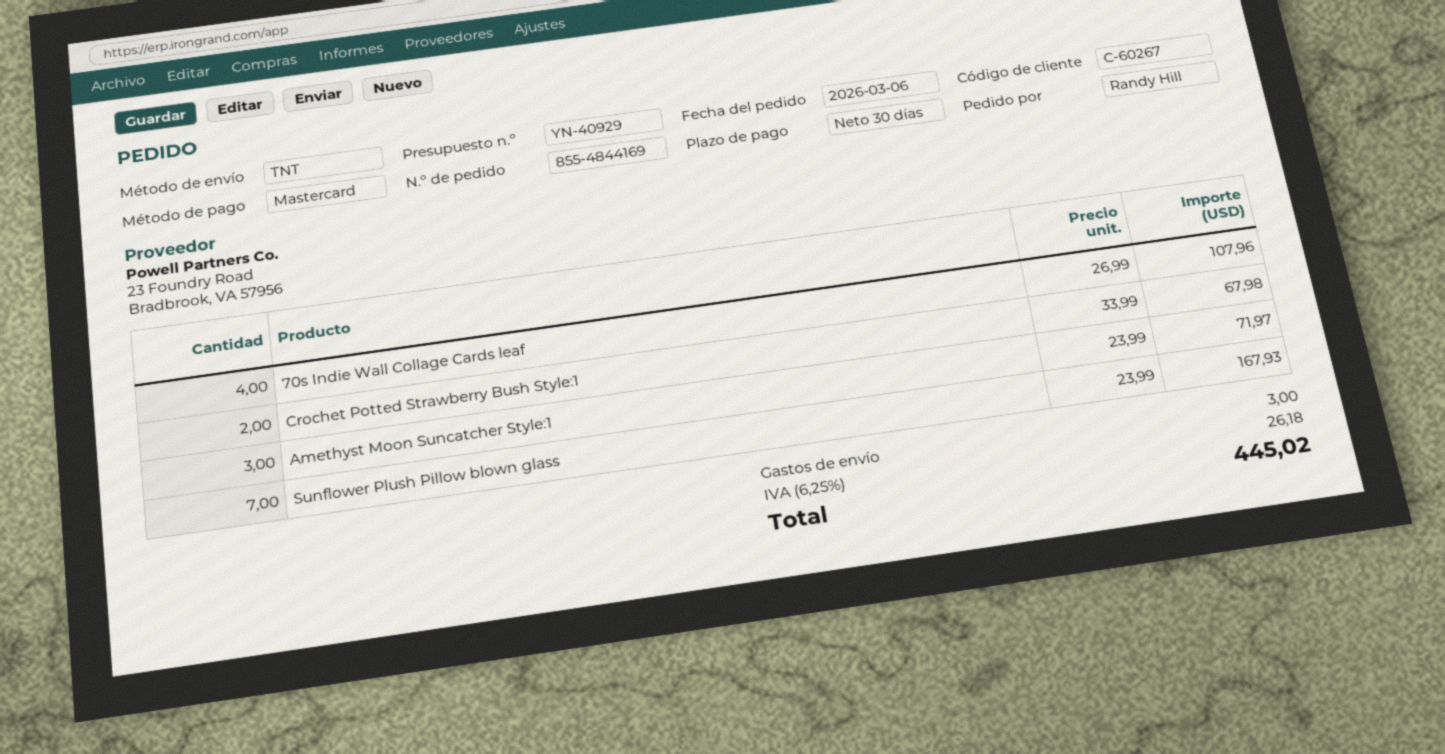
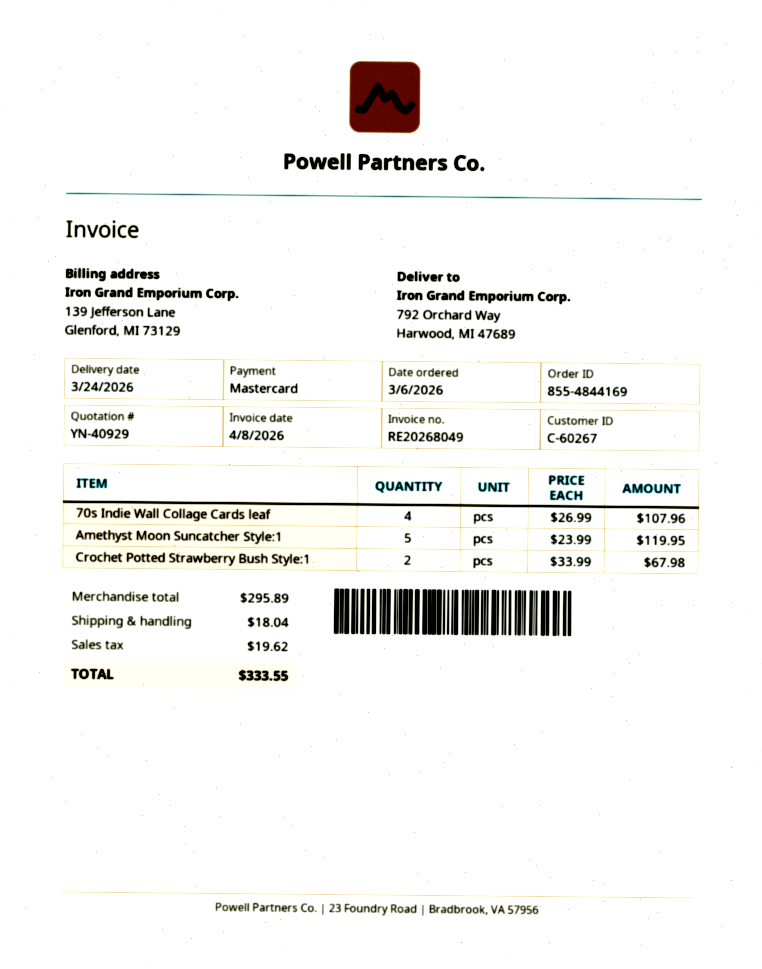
Amethyst Moon Suncatcher Style:1: 3 x 23.99 = 71.97 -> 5 x 23.99 = 119.95
Sunflower Plush Pillow blown glass: 7 x 23.99 = 167.93 -> none
shipping: 3.00 -> 18.04
tax: 26.18 -> 19.62
total: 445.02 -> 333.55

